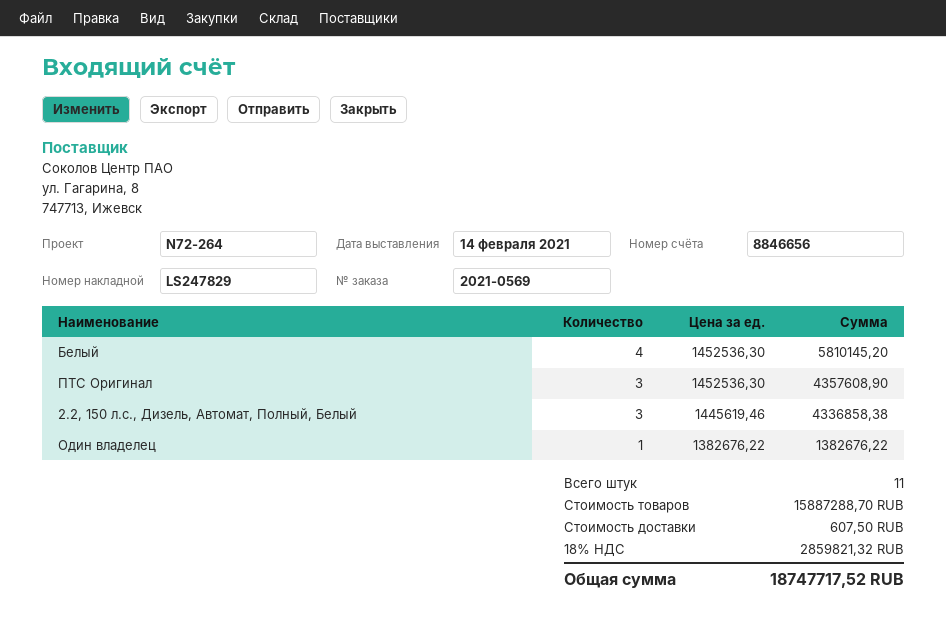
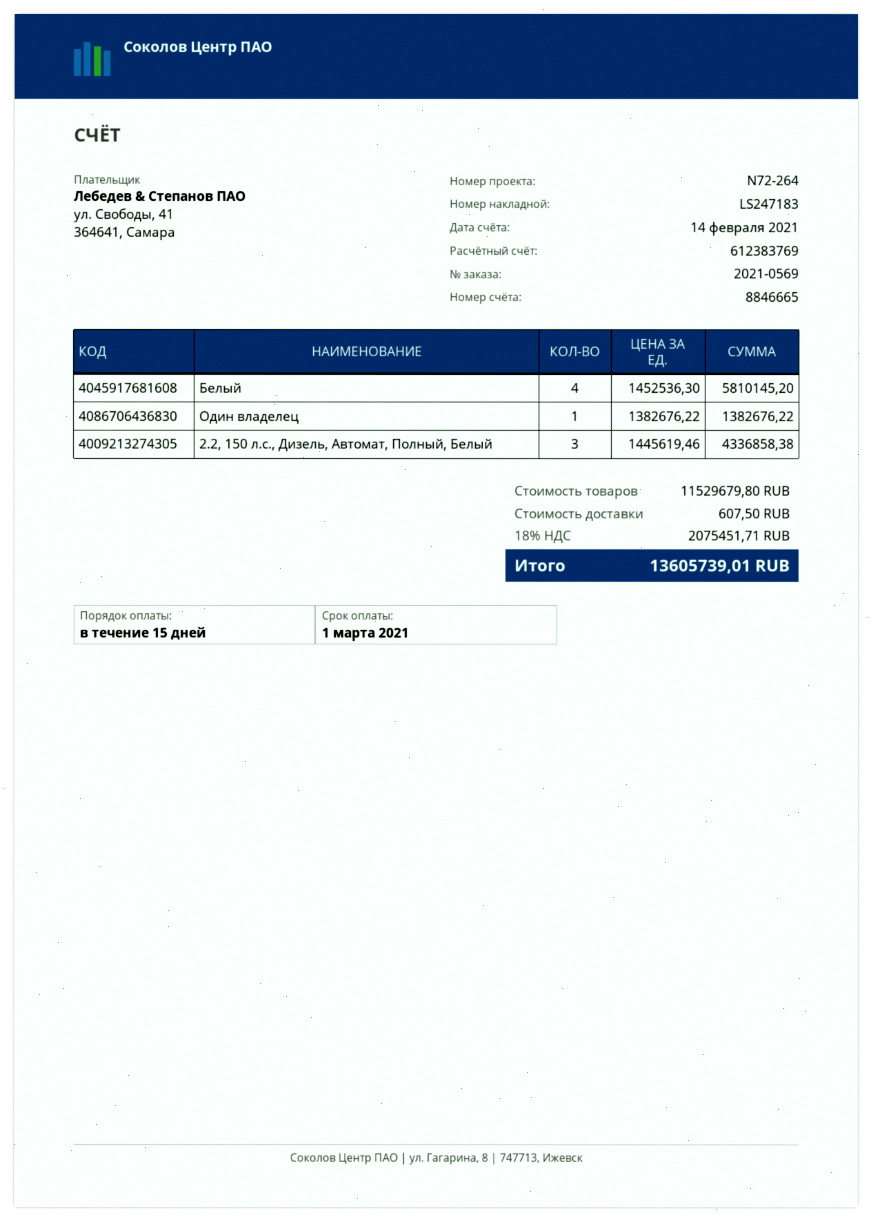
delivery note number: LS247829 -> LS247183
invoice number: 8846656 -> 8846665
ПТС Оригинал: 3 x 1452536.30 = 4357608.90 -> none
subtotal: 15887288.70 -> 11529679.80
tax: 18% = 2859821.32 -> 18% = 2075451.71
total: 18747717.52 -> 13605739.01

